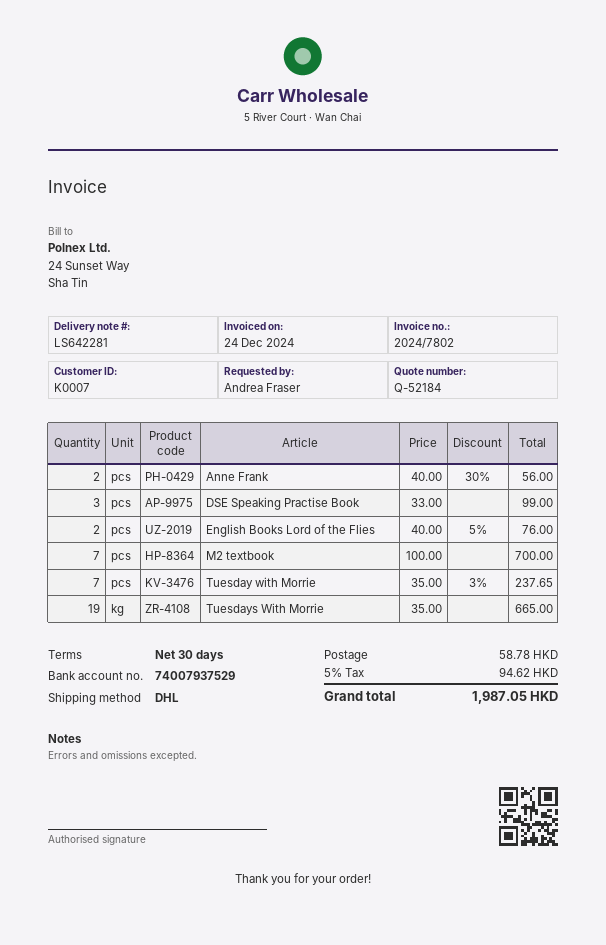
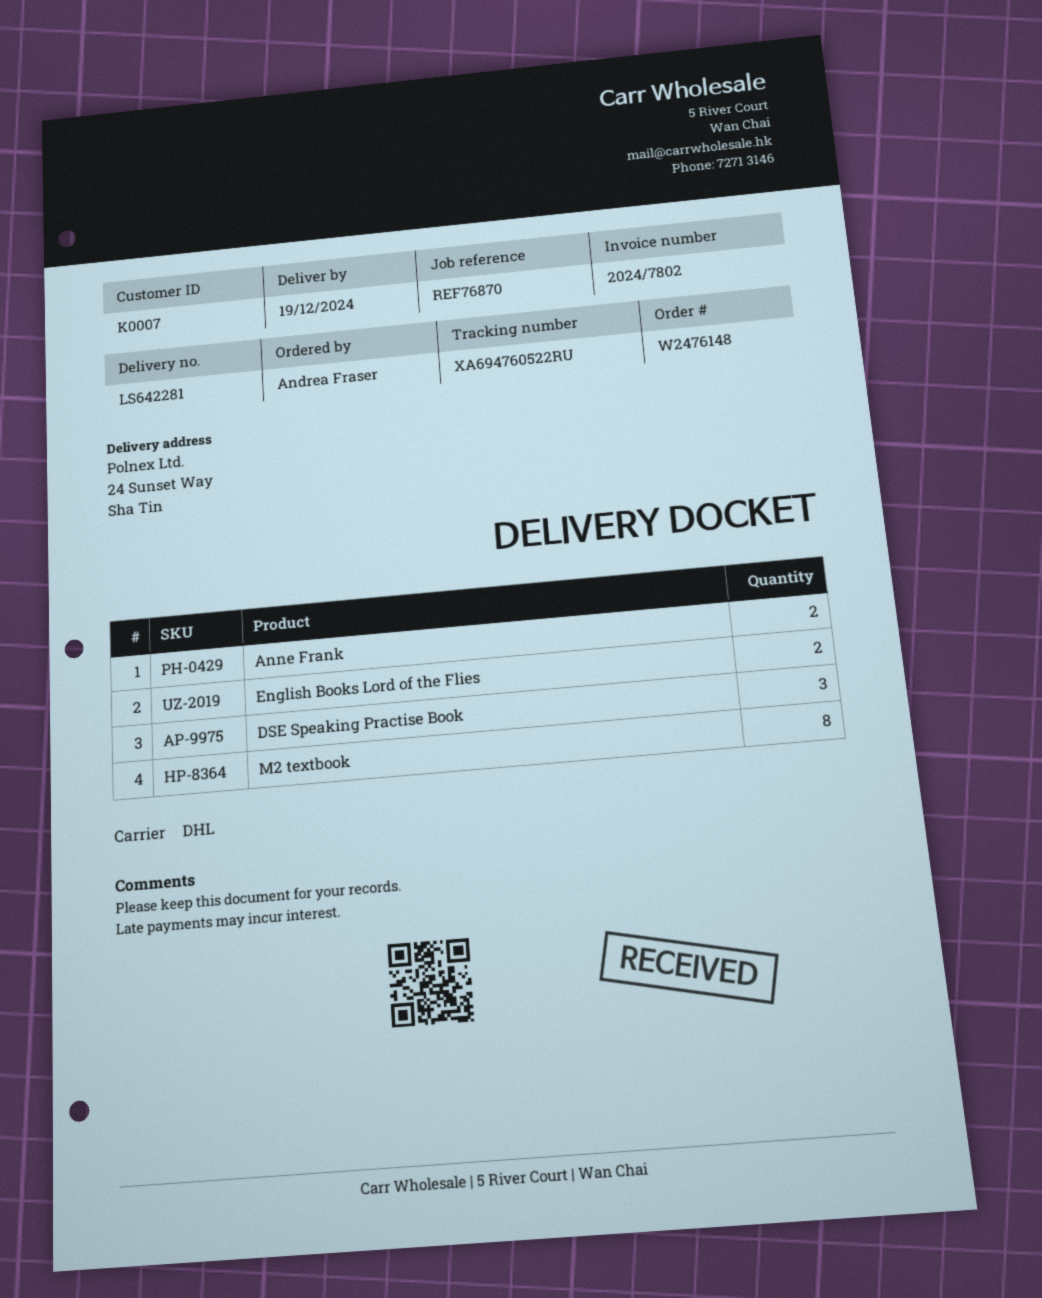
M2 textbook: 7 -> 8
Tuesday with Morrie: 7 -> none
Tuesdays With Morrie: 19 -> none

